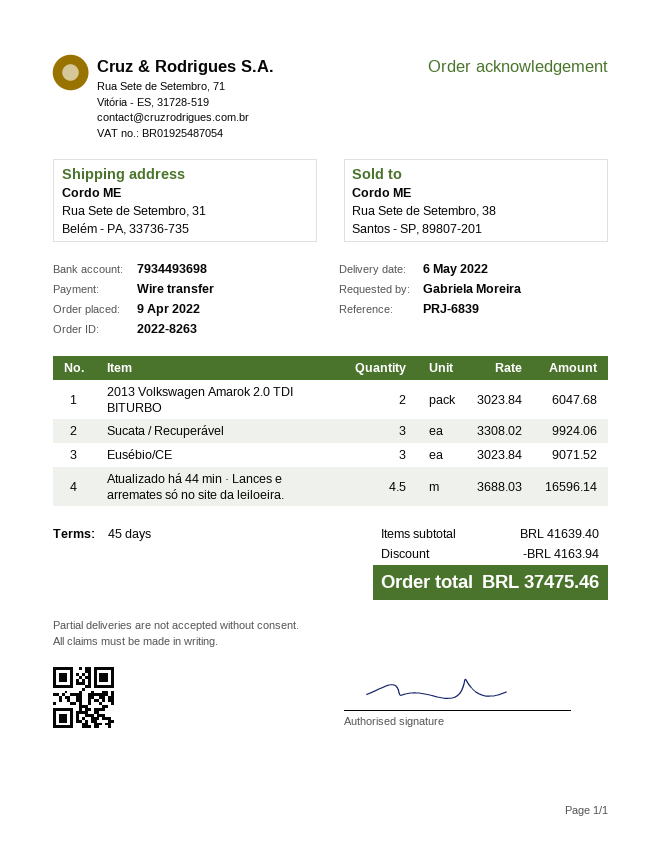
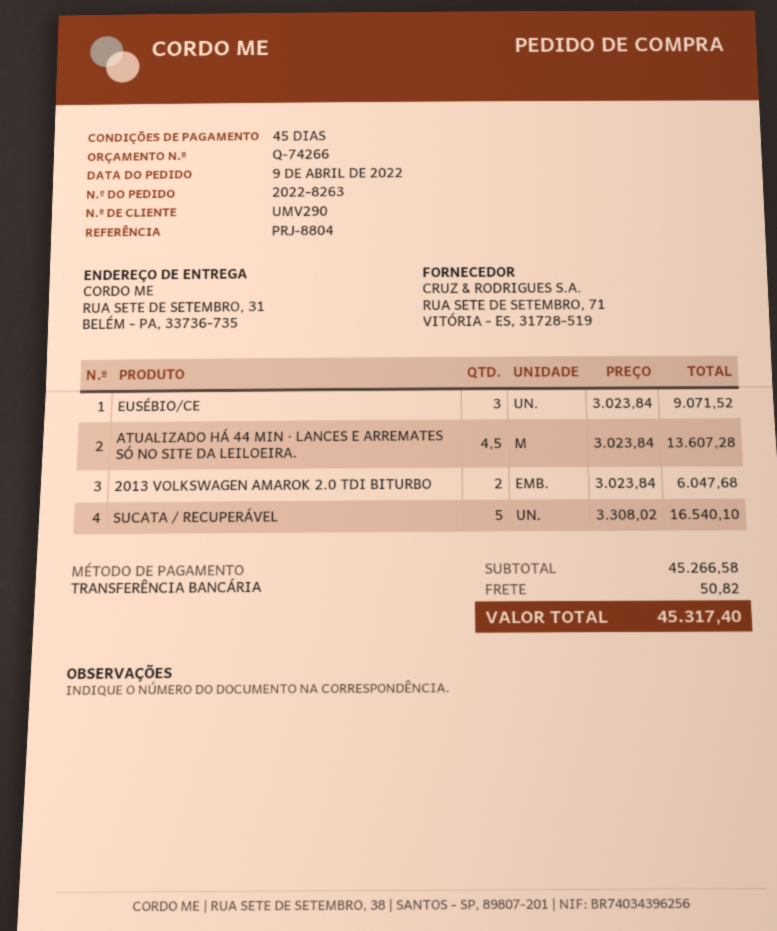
reference: PRJ-6839 -> PRJ-8804
Sucata / Recuperável: 3 x 3308.02 = 9924.06 -> 5 x 3308.02 = 16540.10
Atualizado há 44 min · Lances e arremates só no site da leiloeira.: 4.5 x 3688.03 = 16596.14 -> 4.5 x 3023.84 = 13607.28
subtotal: 41639.40 -> 45266.58
discount: 4163.94 -> none
shipping: none -> 50.82
total: 37475.46 -> 45317.40

